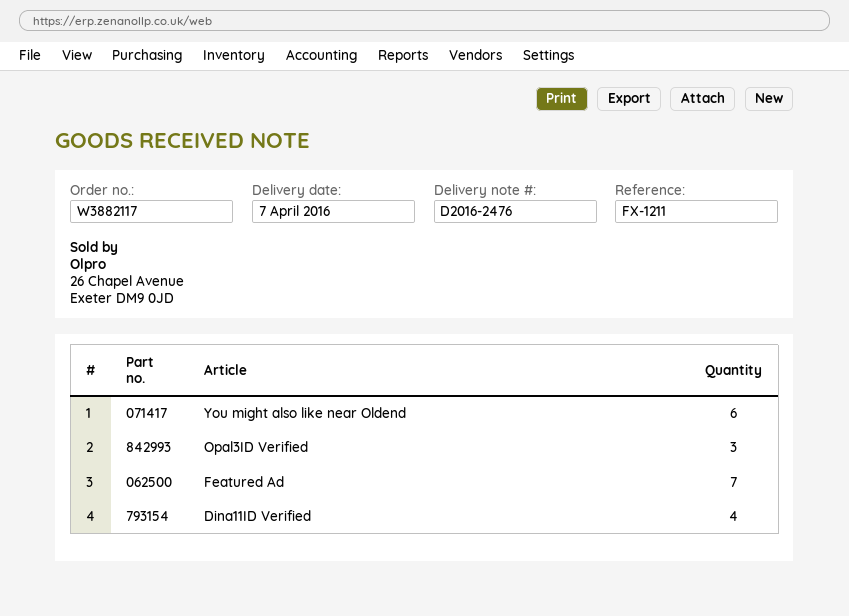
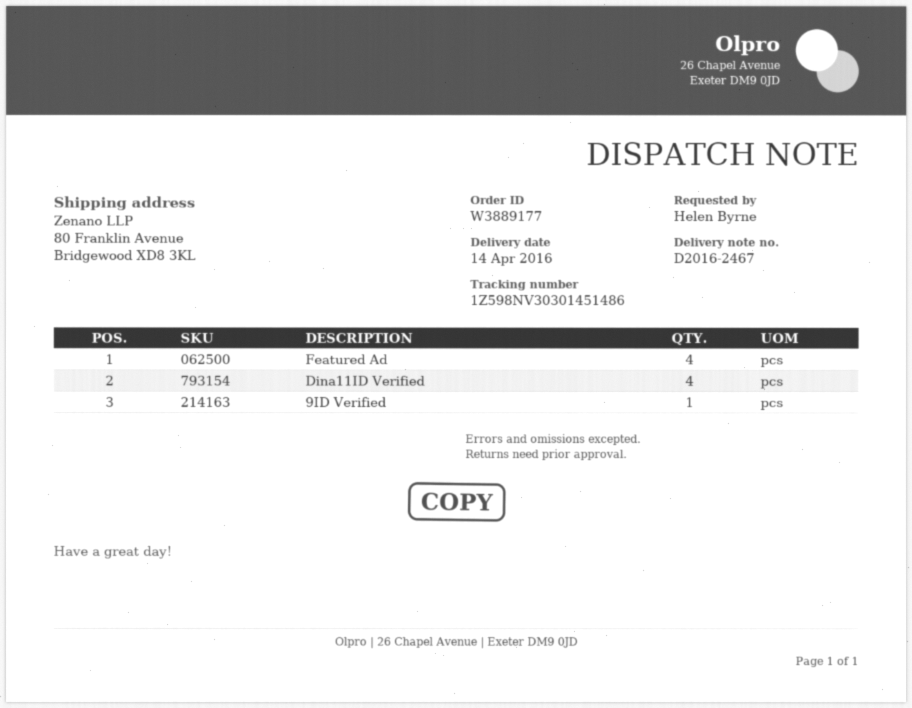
order number: W3882117 -> W3889177
delivery note number: D2016-2476 -> D2016-2467
delivery date: 2016-04-07 -> 2016-04-14
You might also like near Oldend: 6 -> none
Opal3ID Verified: 3 -> none
Featured Ad: 7 -> 4
9ID Verified: none -> 1

